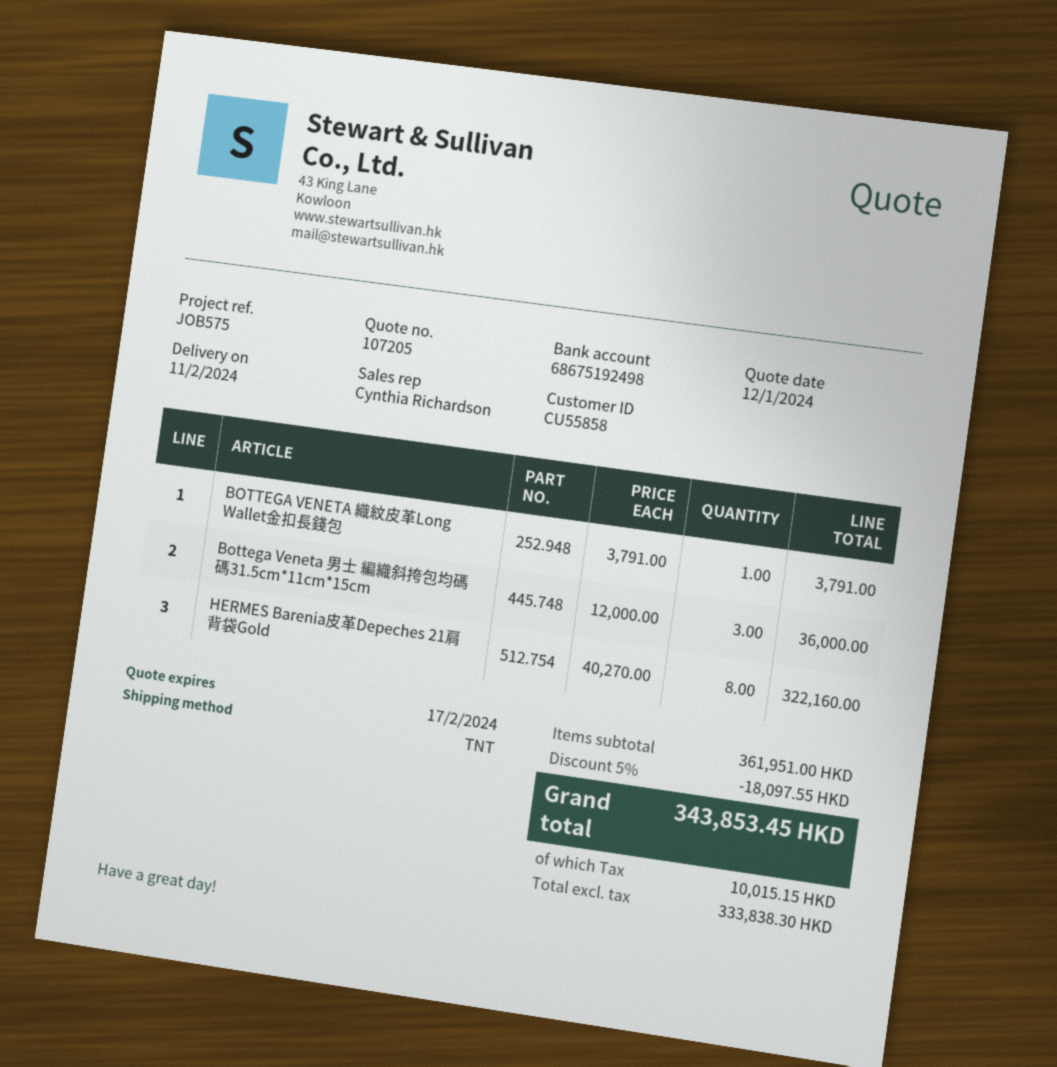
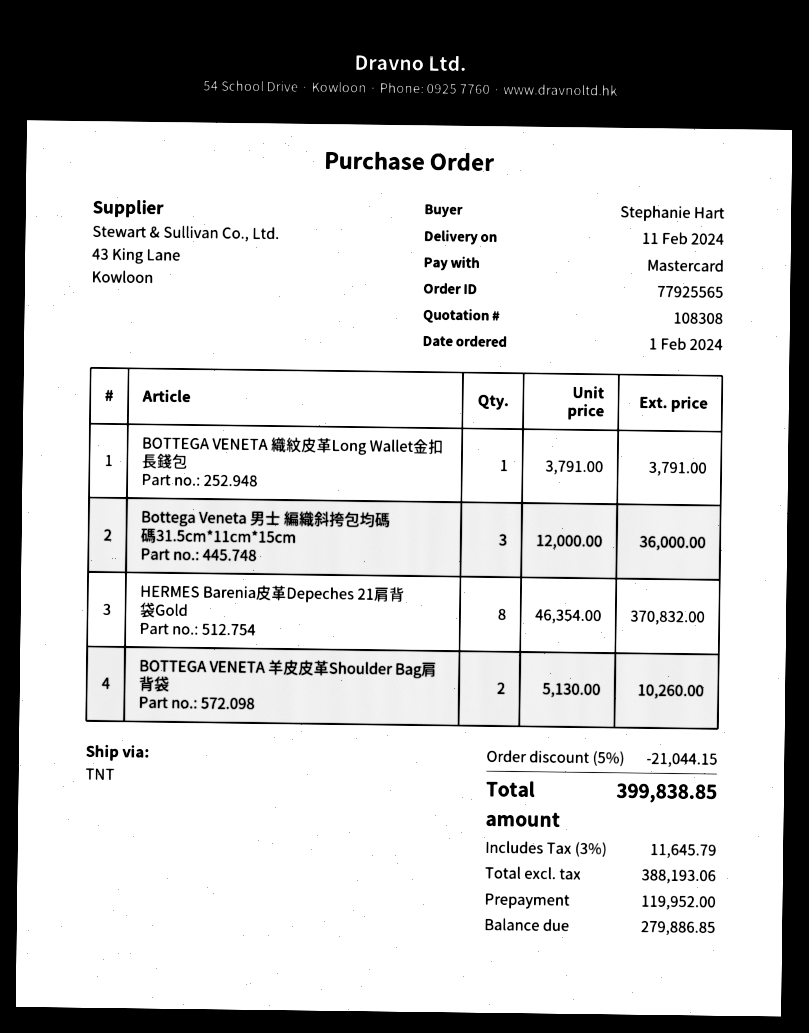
quote number: 107205 -> 108308
HERMES Barenia皮革Depeches 21肩背袋Gold: 8 x 40270.00 = 322160.00 -> 8 x 46354.00 = 370832.00
BOTTEGA VENETA 羊皮皮革Shoulder Bag肩背袋: none -> 2 x 5130.00 = 10260.00
discount: 5% = 18097.55 -> 5% = 21044.15
net: 333838.30 -> 388193.06
tax: 10015.15 -> 11645.79
total: 343853.45 -> 399838.85

